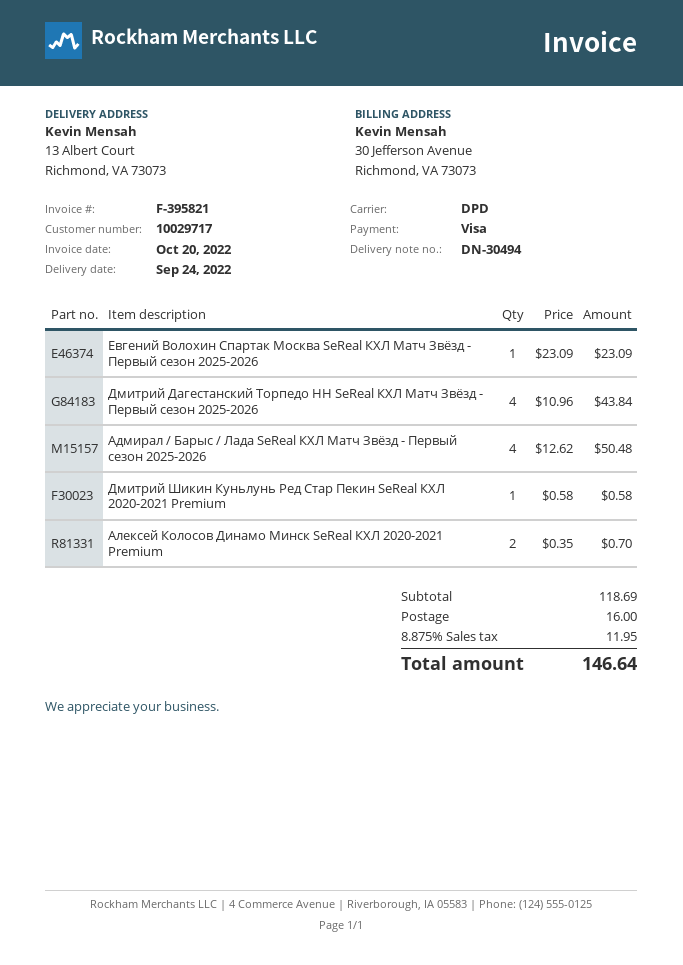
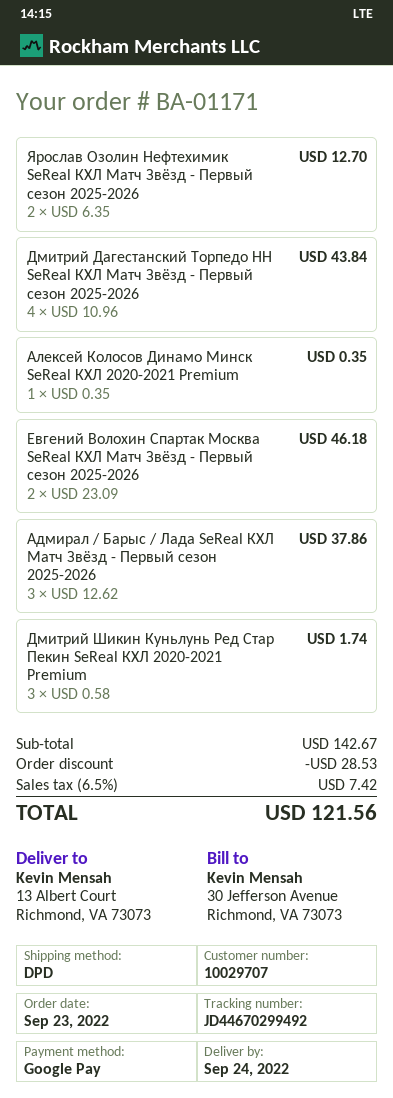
customer number: 10029717 -> 10029707
payment method: Visa -> Google Pay
Евгений Волохин Спартак Москва SeReal КХЛ Матч Звёзд - Первый сезон 2025-2026: 1 x 23.09 = 23.09 -> 2 x 23.09 = 46.18
Адмирал / Барыс / Лада SeReal КХЛ Матч Звёзд - Первый сезон 2025-2026: 4 x 12.62 = 50.48 -> 3 x 12.62 = 37.86
Дмитрий Шикин Куньлунь Ред Стар Пекин SeReal КХЛ 2020-2021 Premium: 1 x 0.58 = 0.58 -> 3 x 0.58 = 1.74
Алексей Колосов Динамо Минск SeReal КХЛ 2020-2021 Premium: 2 x 0.35 = 0.70 -> 1 x 0.35 = 0.35
Ярослав Озолин Нефтехимик SeReal КХЛ Матч Звёзд - Первый сезон 2025-2026: none -> 2 x 6.35 = 12.70
subtotal: 118.69 -> 142.67
discount: none -> 28.53
shipping: 16.00 -> none
tax: 8.875% = 11.95 -> 6.5% = 7.42
total: 146.64 -> 121.56

